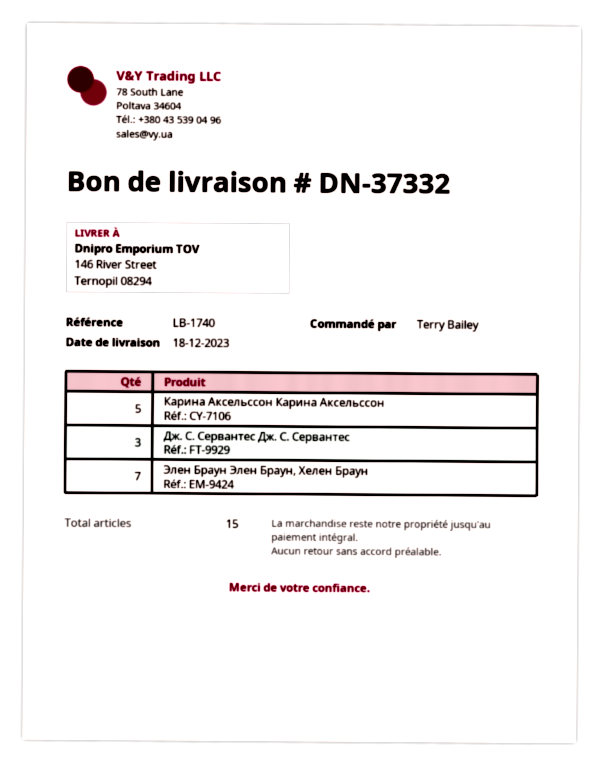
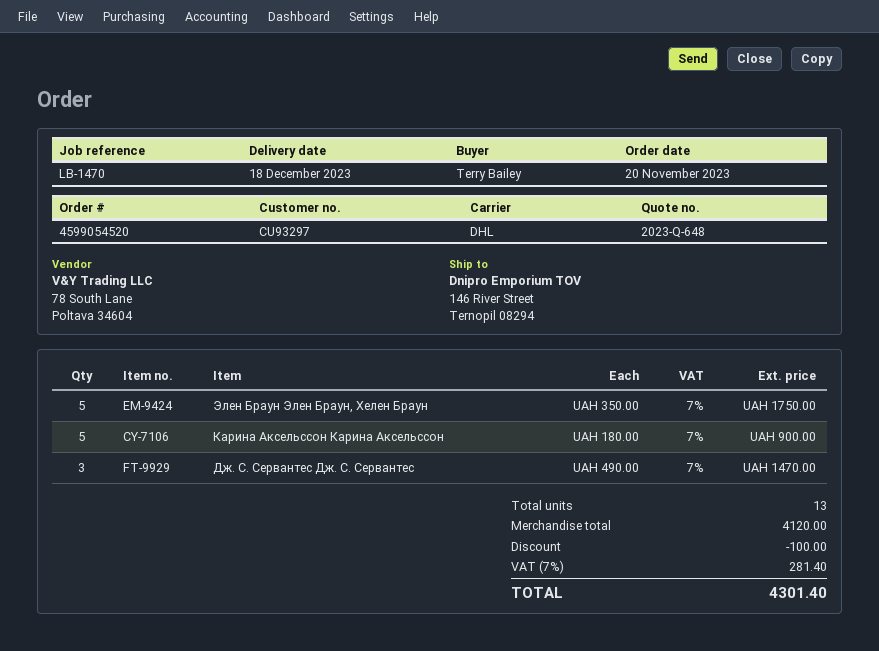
reference: LB-1740 -> LB-1470
Элен Браун Элен Браун, Хелен Браун: 7 -> 5
total quantity: 15 -> 13

